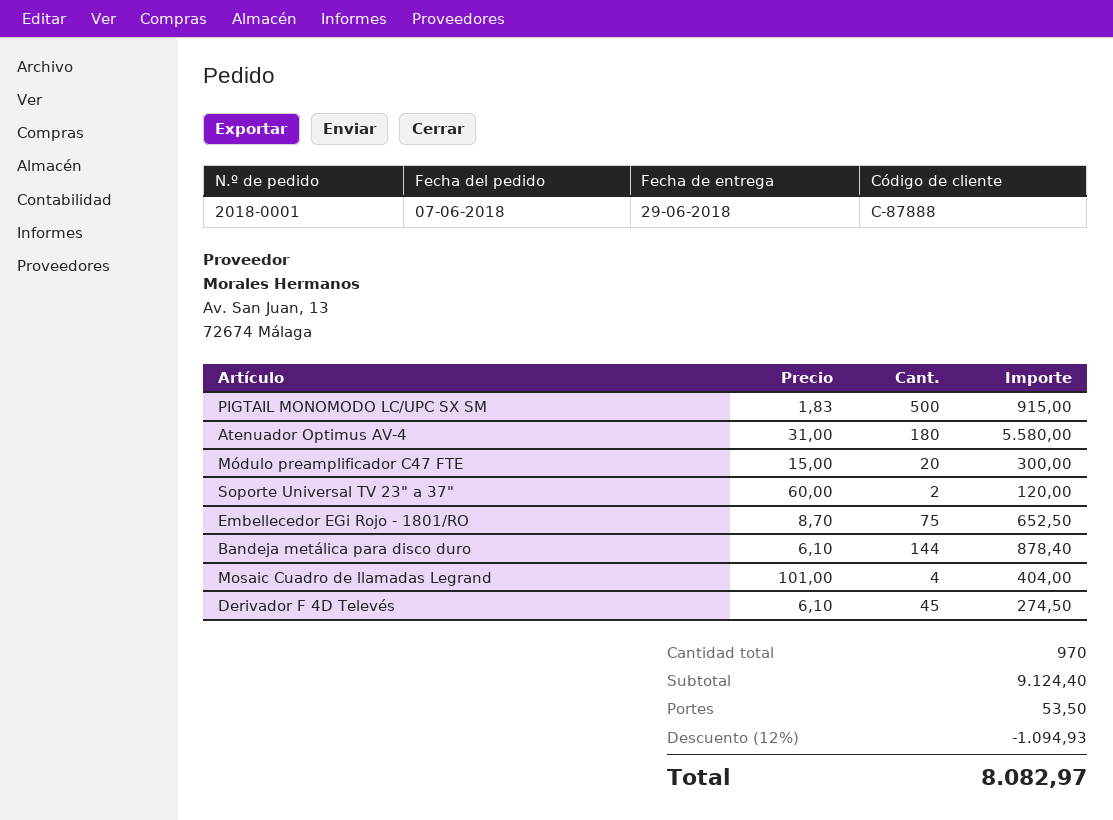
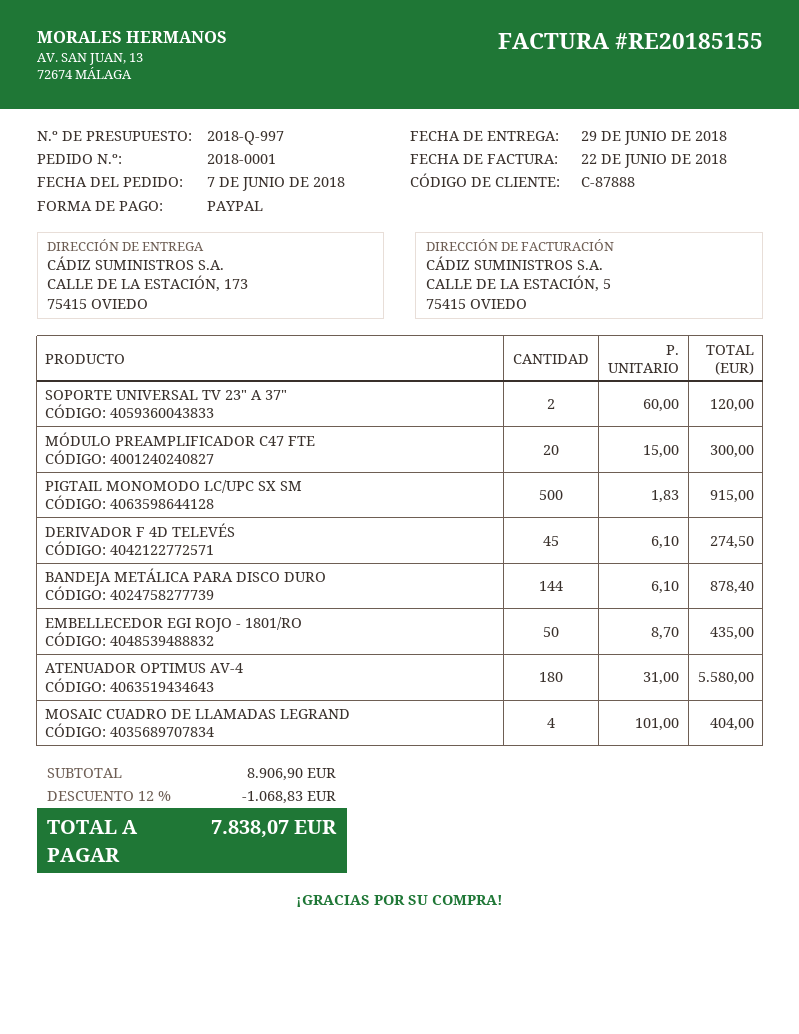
Embellecedor EGi Rojo - 1801/RO: 75 x 8.70 = 652.50 -> 50 x 8.70 = 435.00
subtotal: 9124.40 -> 8906.90
discount: 12% = 1094.93 -> 12% = 1068.83
shipping: 53.50 -> none
total: 8082.97 -> 7838.07

